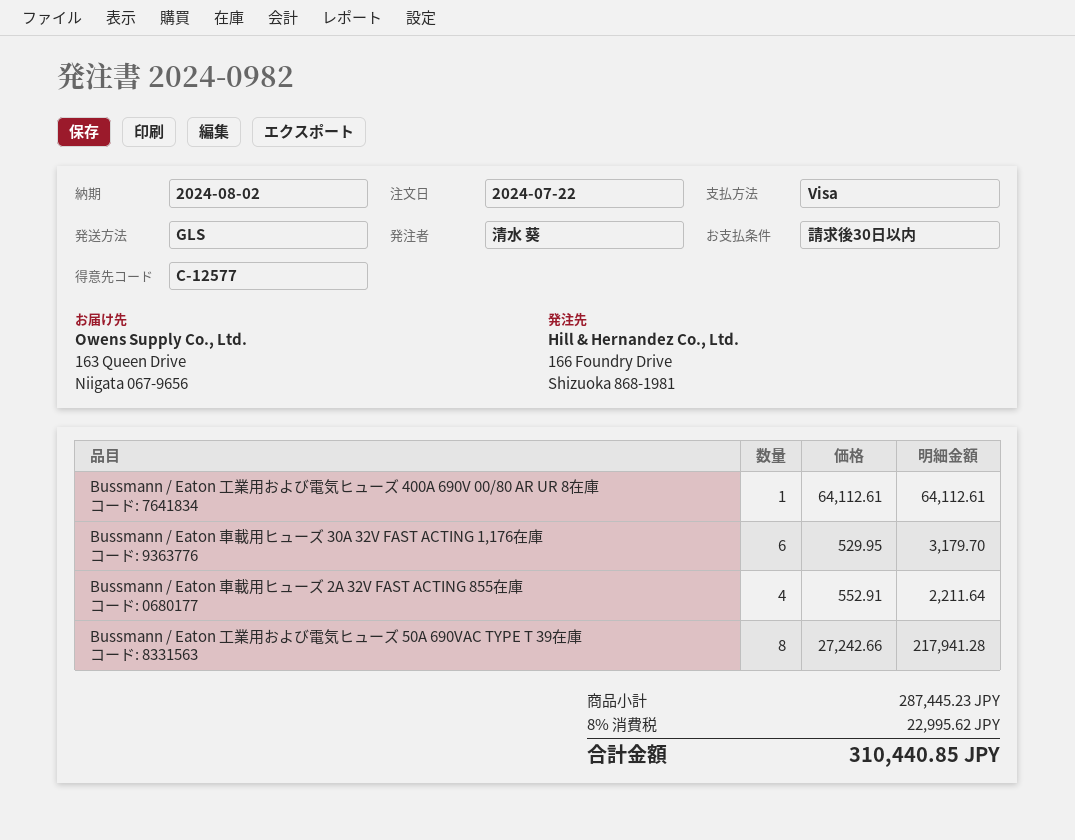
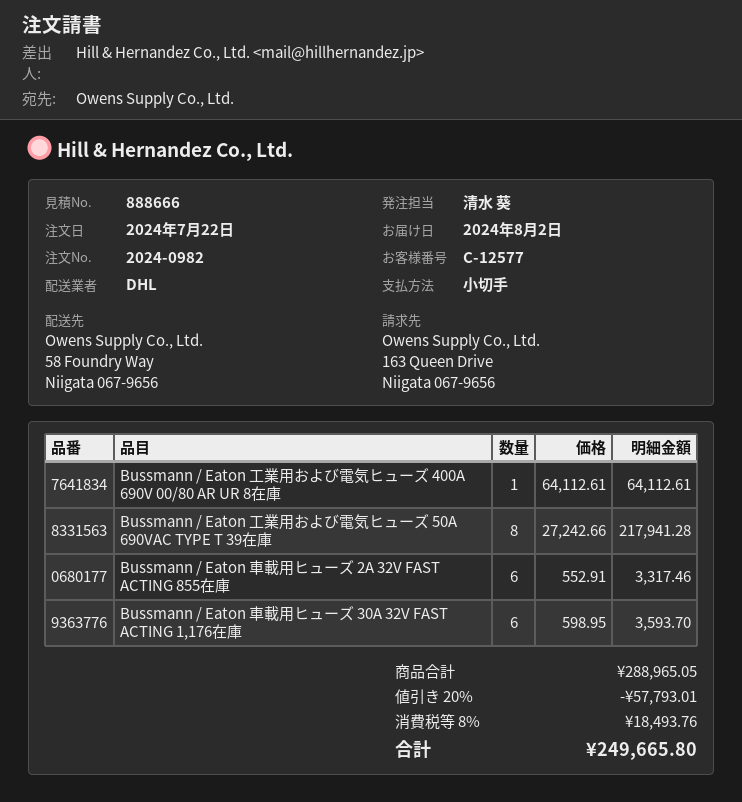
payment method: Visa -> cheque
shipping method: GLS -> DHL
ship to: 163 Queen Drive, Niigata 067-9656 -> 58 Foundry Way, Niigata 067-9656
Bussmann / Eaton 車載用ヒューズ 30A 32V FAST ACTING 1,176在庫: 6 x 529.95 = 3179.70 -> 6 x 598.95 = 3593.70
Bussmann / Eaton 車載用ヒューズ 2A 32V FAST ACTING 855在庫: 4 x 552.91 = 2211.64 -> 6 x 552.91 = 3317.46
subtotal: 287445.23 -> 288965.05
discount: none -> 20% = 57793.01
tax: 8% = 22995.62 -> 8% = 18493.76
total: 310440.85 -> 249665.80

